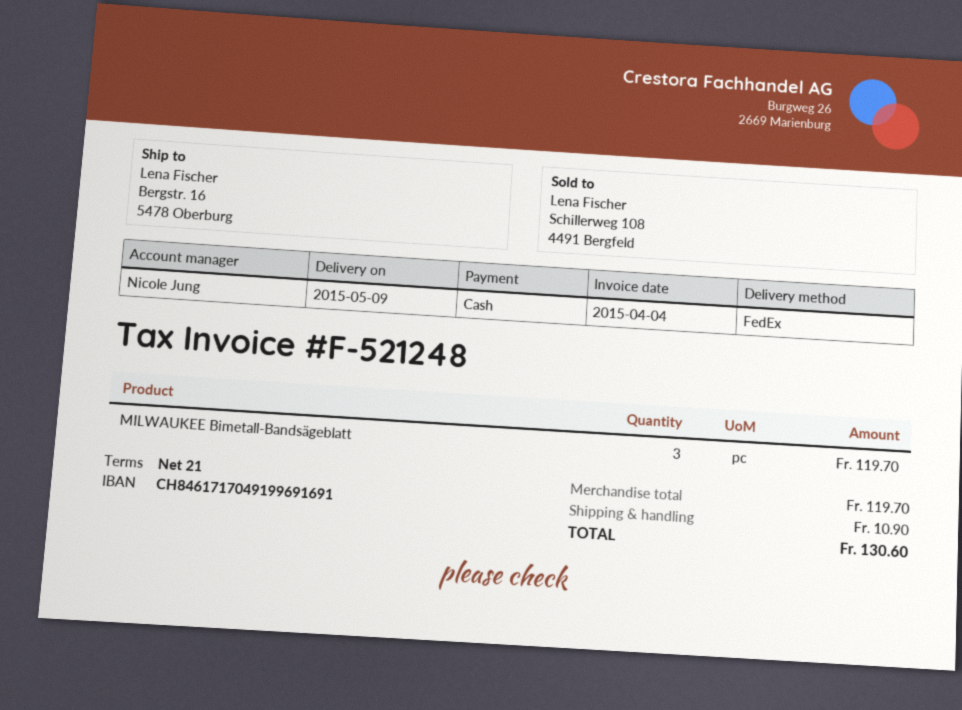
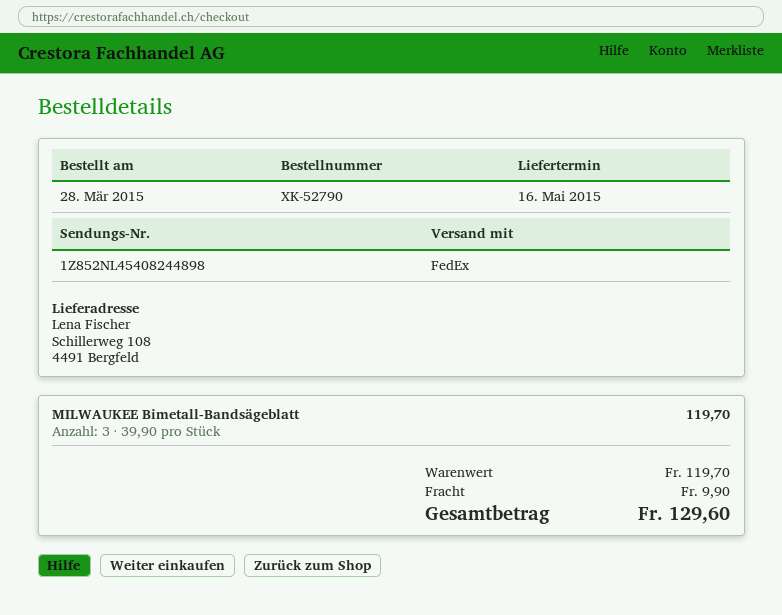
delivery date: 2015-05-09 -> 2015-05-16
ship to: Bergstr. 16, 5478 Oberburg -> Schillerweg 108, 4491 Bergfeld
shipping: 10.90 -> 9.90
total: 130.60 -> 129.60

